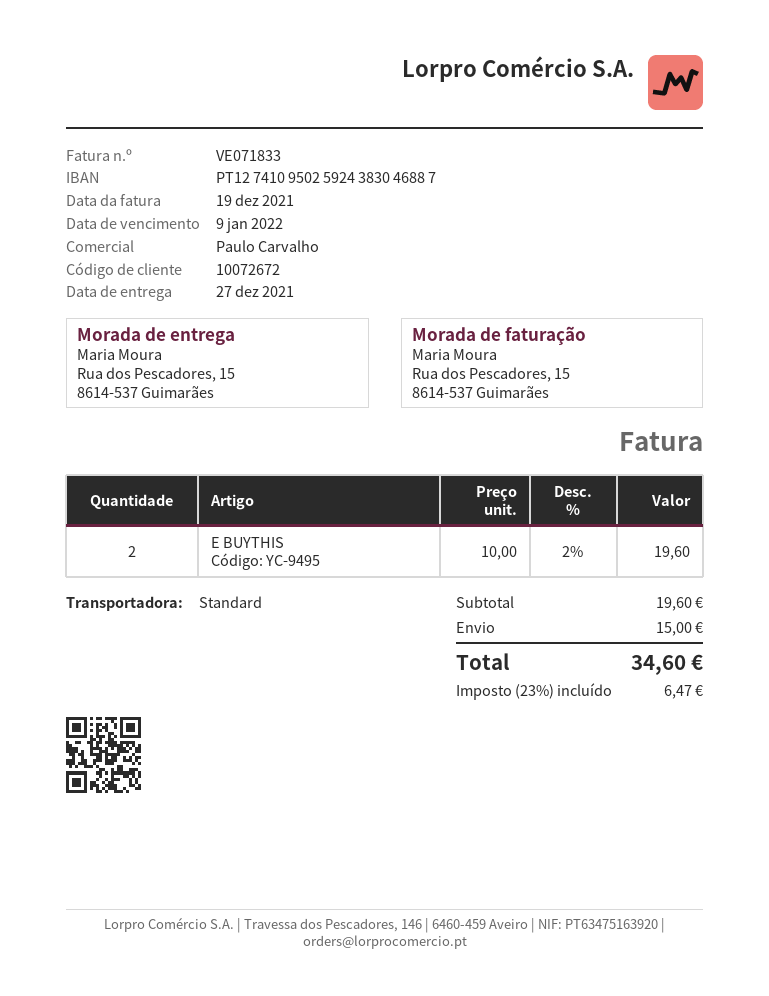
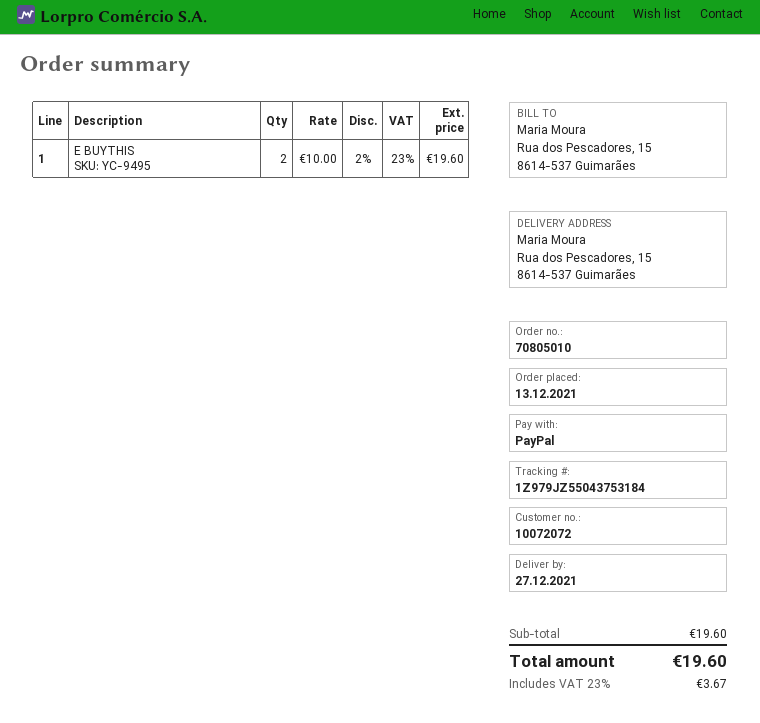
customer number: 10072672 -> 10072072
shipping: 15.00 -> none
tax: 23% = 6.47 -> 23% = 3.67
total: 34.60 -> 19.60

